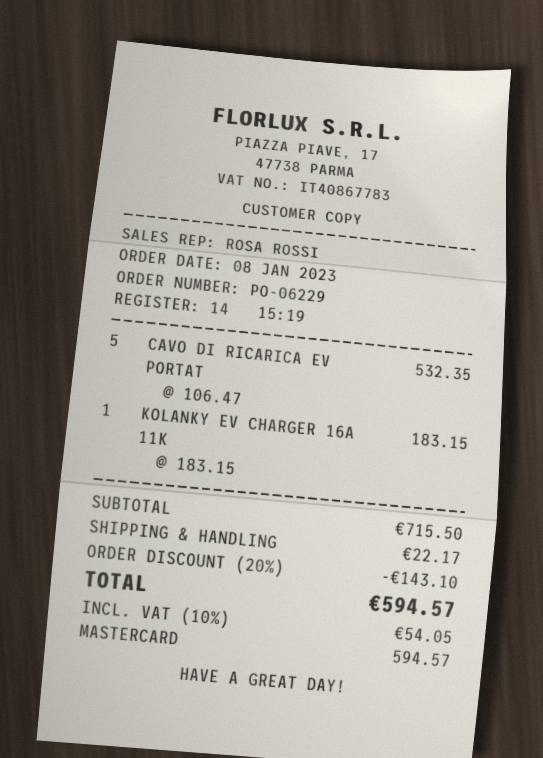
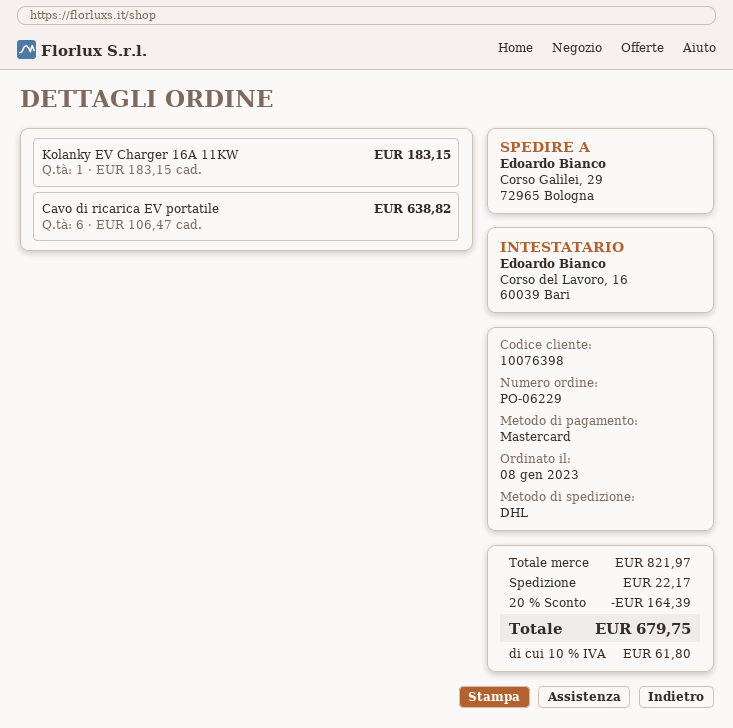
CAVO DI RICARICA EV PORTAT: 5 x 106.47 = 532.35 -> 6 x 106.47 = 638.82
subtotal: 715.50 -> 821.97
discount: 20% = 143.10 -> 20% = 164.39
tax: 10% = 54.05 -> 10% = 61.80
total: 594.57 -> 679.75

